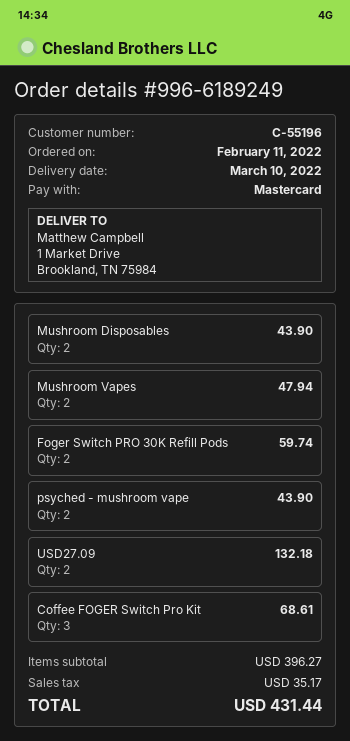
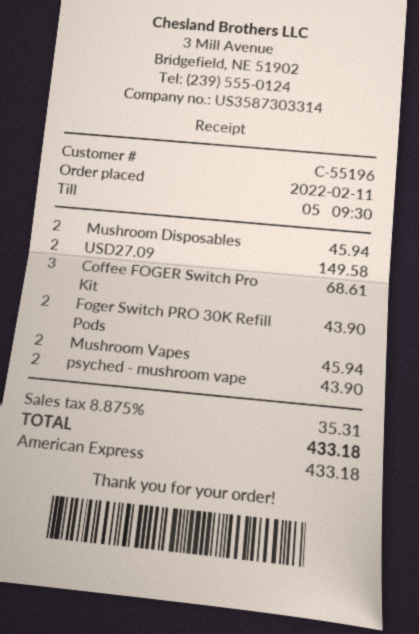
payment method: Mastercard -> American Express
Mushroom Disposables: 2 for 43.90 -> 2 for 45.94
Mushroom Vapes: 2 for 47.94 -> 2 for 45.94
Foger Switch PRO 30K Refill Pods: 2 for 59.74 -> 2 for 43.90
USD27.09: 2 for 132.18 -> 2 for 149.58
tax: 35.17 -> 35.31
total: 431.44 -> 433.18

